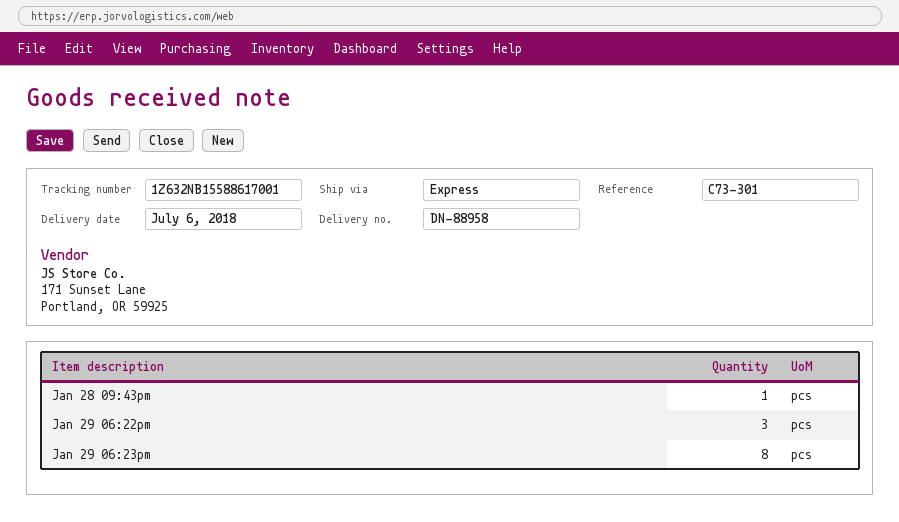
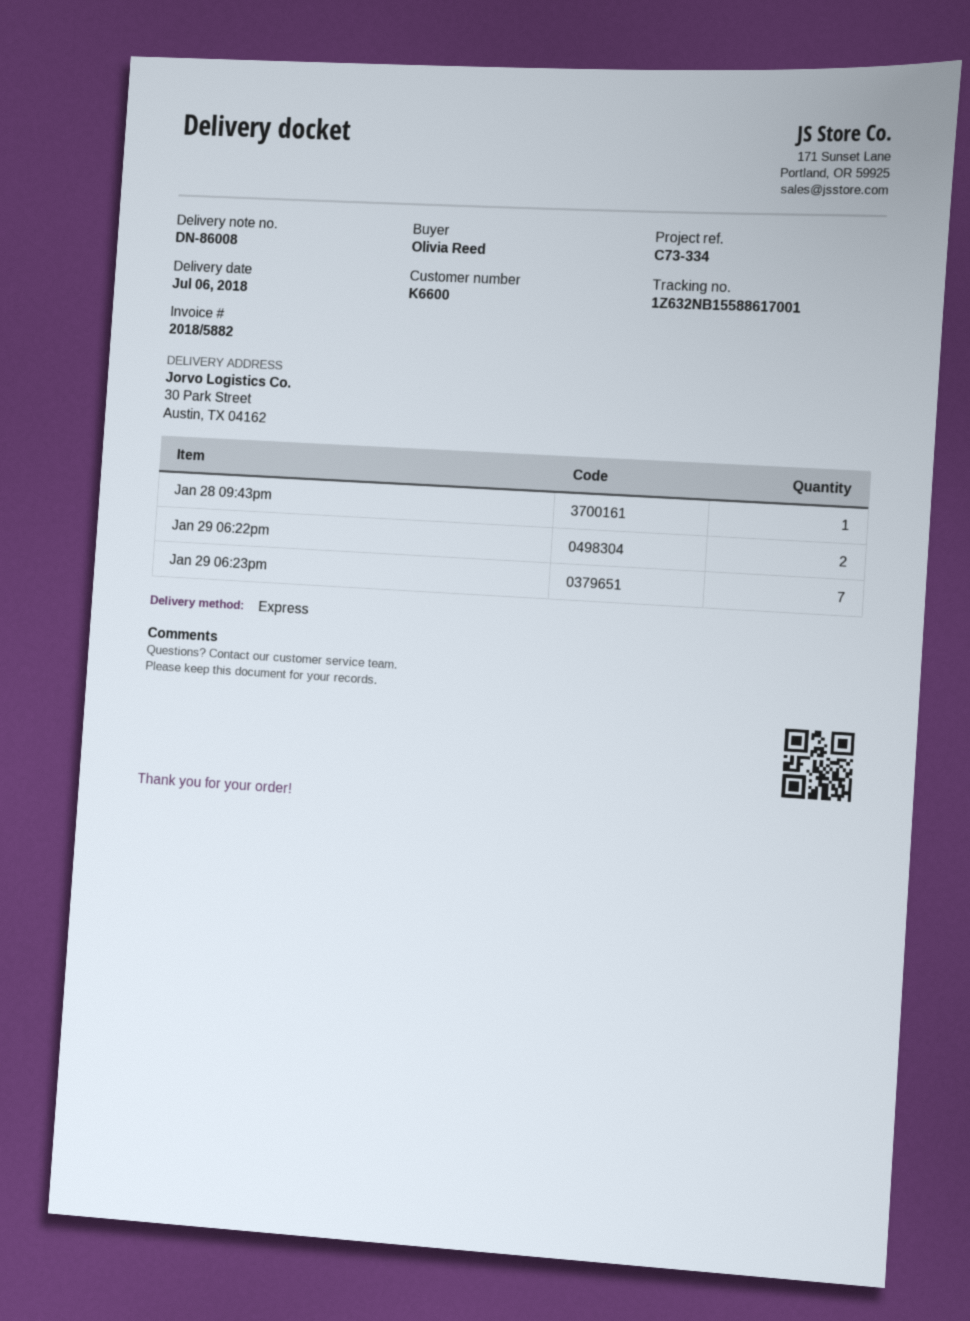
delivery note number: DN-88958 -> DN-86008
reference: C73-301 -> C73-334
Jan 29 06:22pm: 3 -> 2
Jan 29 06:23pm: 8 -> 7

